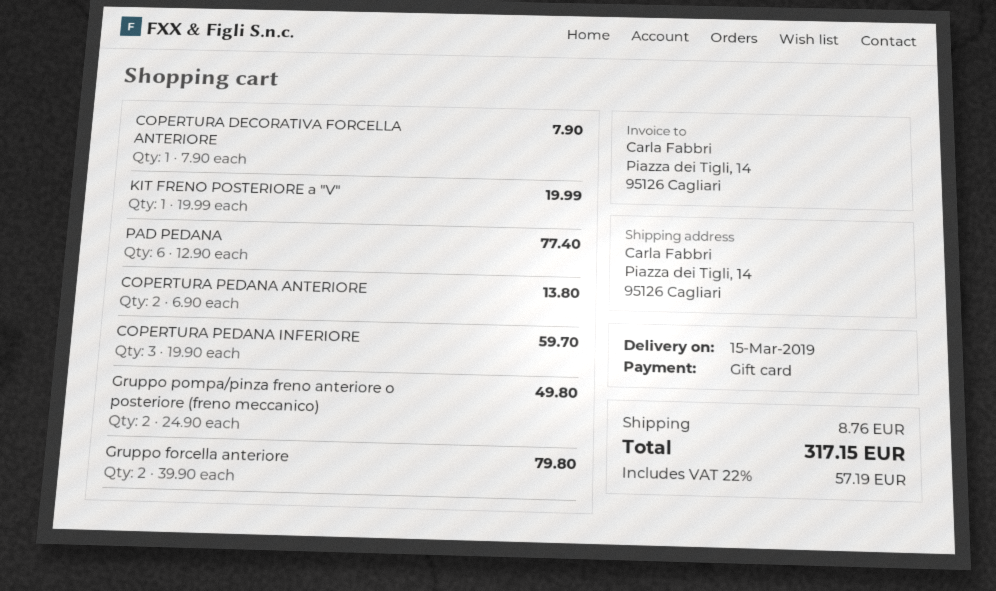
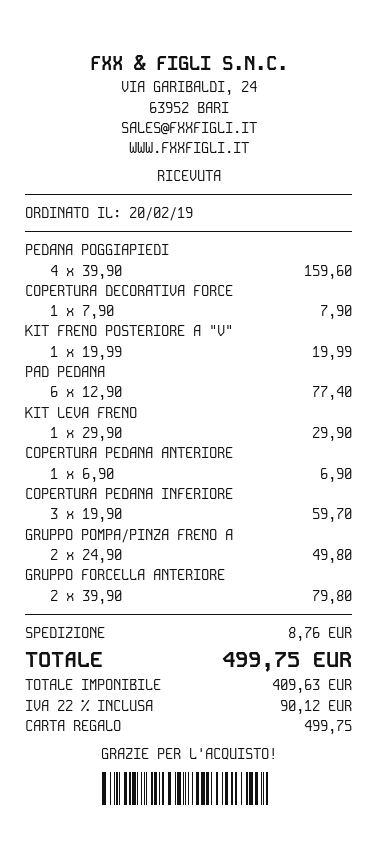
COPERTURA PEDANA ANTERIORE: 2 x 6.90 = 13.80 -> 1 x 6.90 = 6.90
PEDANA POGGIAPIEDI: none -> 4 x 39.90 = 159.60
KIT LEVA FRENO: none -> 1 x 29.90 = 29.90
tax: 22% = 57.19 -> 22% = 90.12
total: 317.15 -> 499.75

